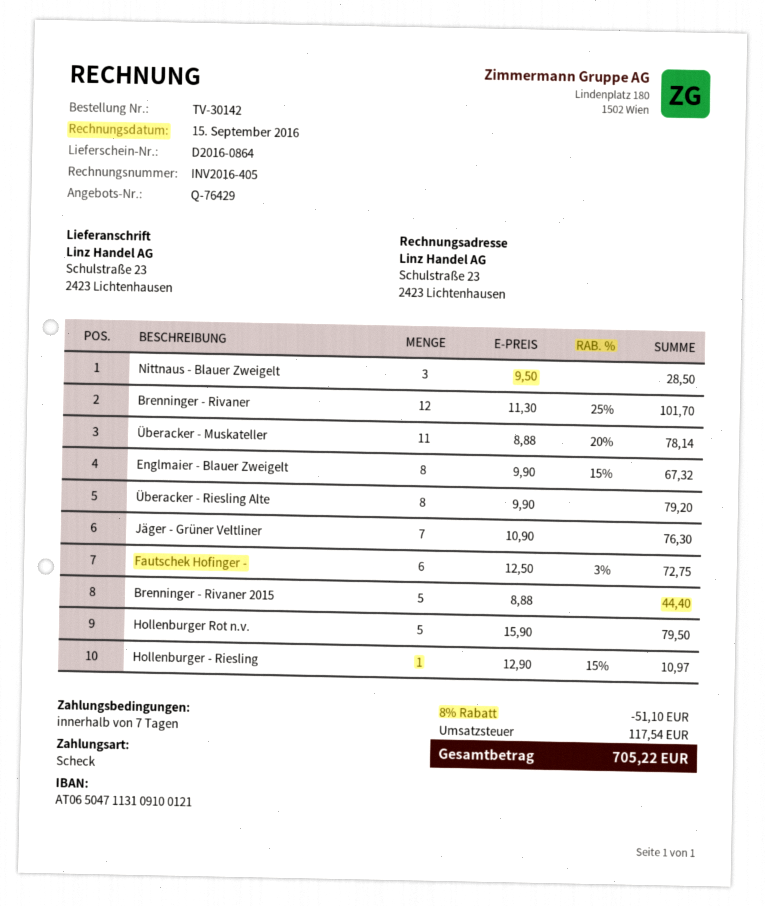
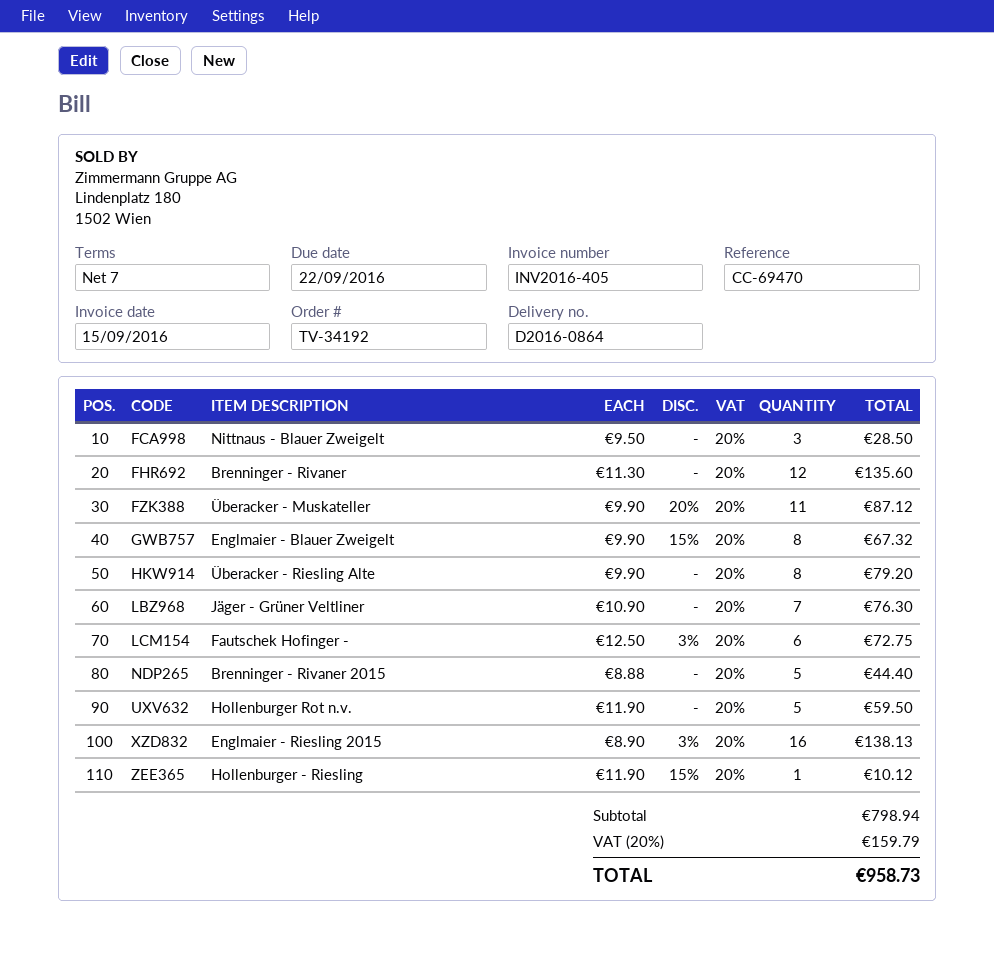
order number: TV-30142 -> TV-34192
Brenninger - Rivaner: 12 x 11.30 - 25% = 101.70 -> 12 x 11.30 = 135.60
Überacker - Muskateller: 11 x 8.88 - 20% = 78.14 -> 11 x 9.90 - 20% = 87.12
Hollenburger Rot n.v.: 5 x 15.90 = 79.50 -> 5 x 11.90 = 59.50
Hollenburger - Riesling: 1 x 12.90 - 15% = 10.97 -> 1 x 11.90 - 15% = 10.12
Englmaier - Riesling 2015: none -> 16 x 8.90 - 3% = 138.13
discount: 8% = 51.10 -> none
tax: 117.54 -> 159.79
total: 705.22 -> 958.73

